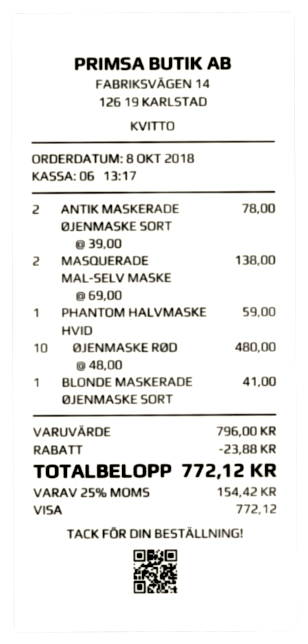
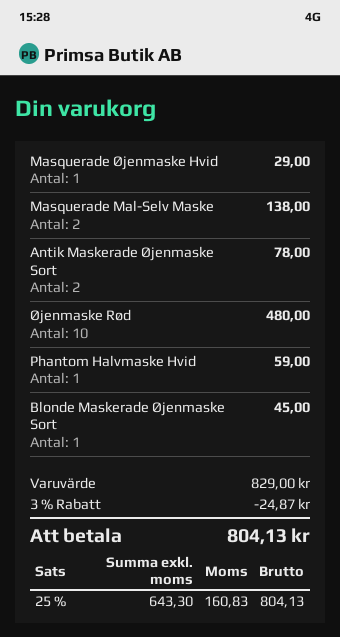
BLONDE MASKERADE ØJENMASKE SORT: 1 for 41.00 -> 1 for 45.00
Masquerade Øjenmaske Hvid: none -> 1 for 29.00
subtotal: 796.00 -> 829.00
discount: 23.88 -> 24.87
tax: 25% = 154.42 -> 25% = 160.83
total: 772.12 -> 804.13

